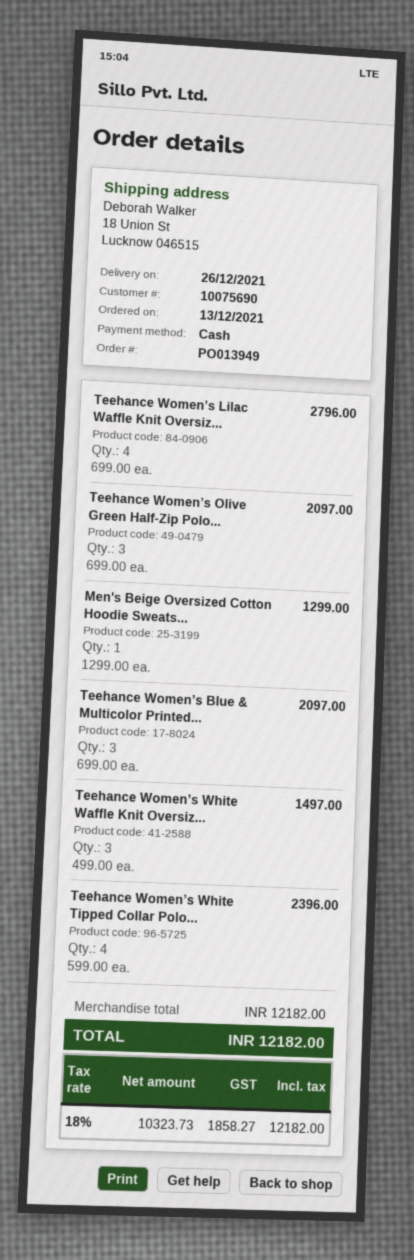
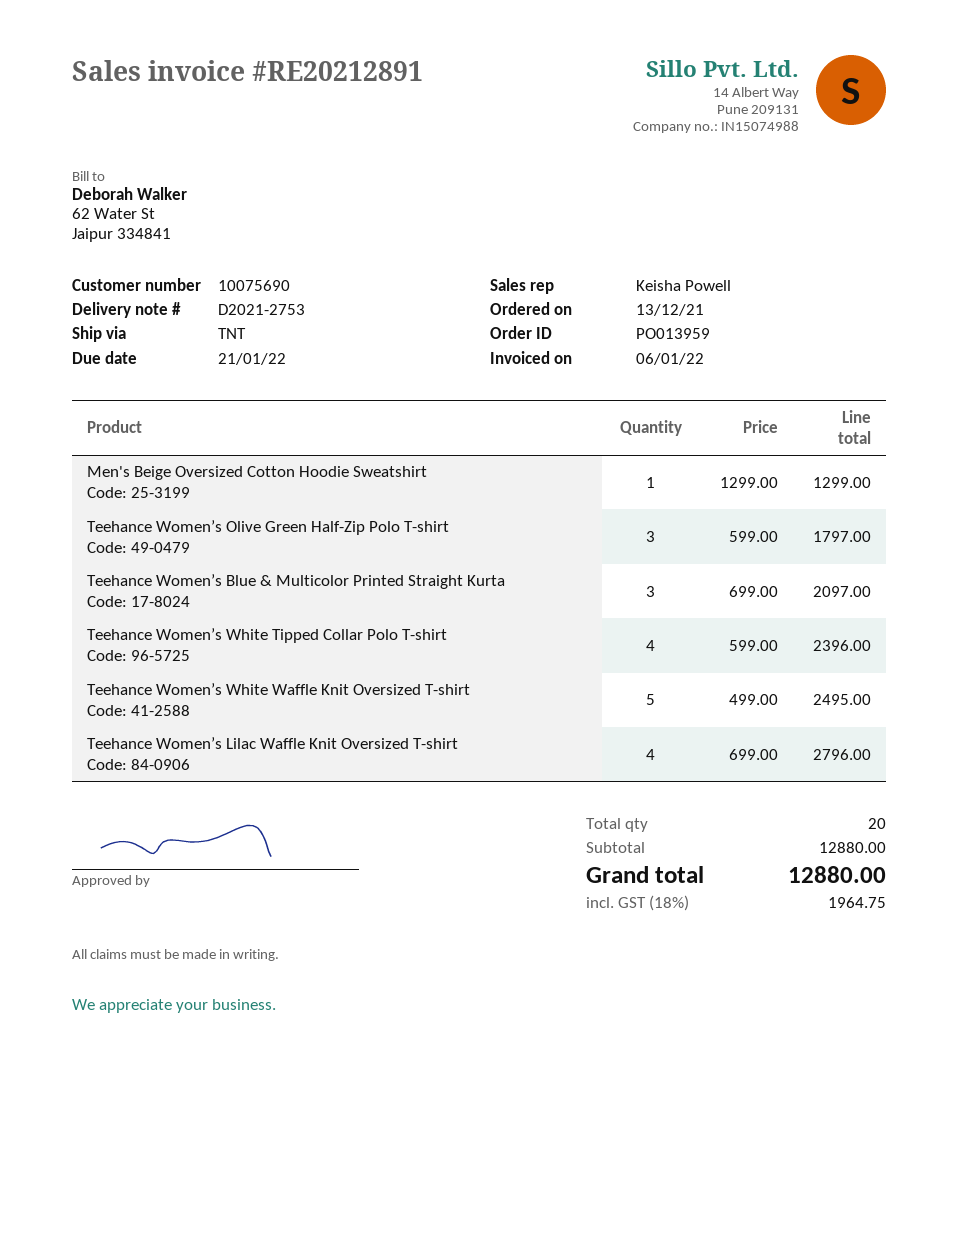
order number: PO013949 -> PO013959
Teehance Women’s Olive Green Half-Zip Polo...: 3 x 699.00 = 2097.00 -> 3 x 599.00 = 1797.00
Teehance Women’s White Waffle Knit Oversiz...: 3 x 499.00 = 1497.00 -> 5 x 499.00 = 2495.00
subtotal: 12182.00 -> 12880.00
tax: 18% = 1858.27 -> 18% = 1964.75
total: 12182.00 -> 12880.00

